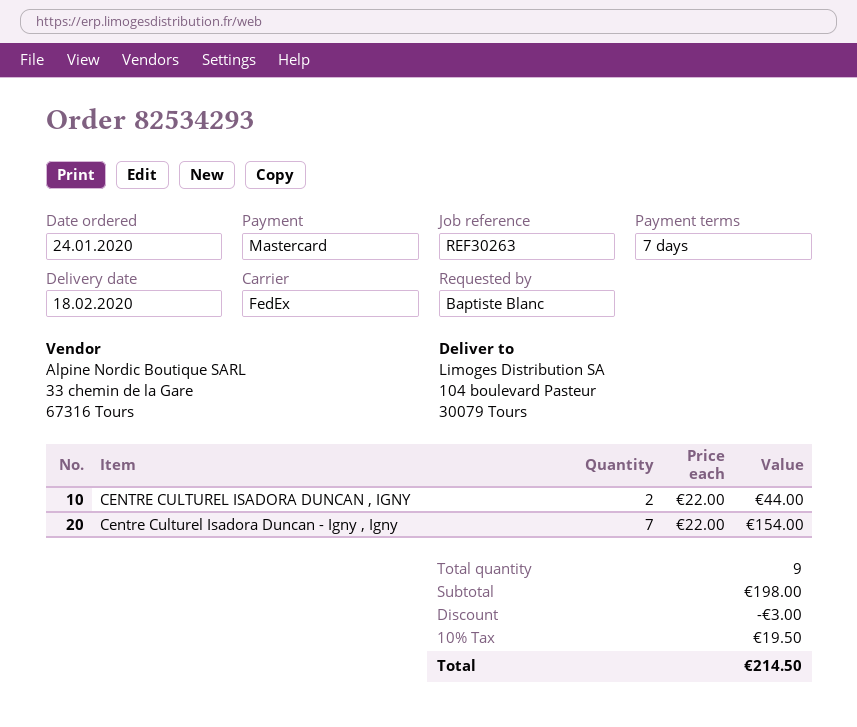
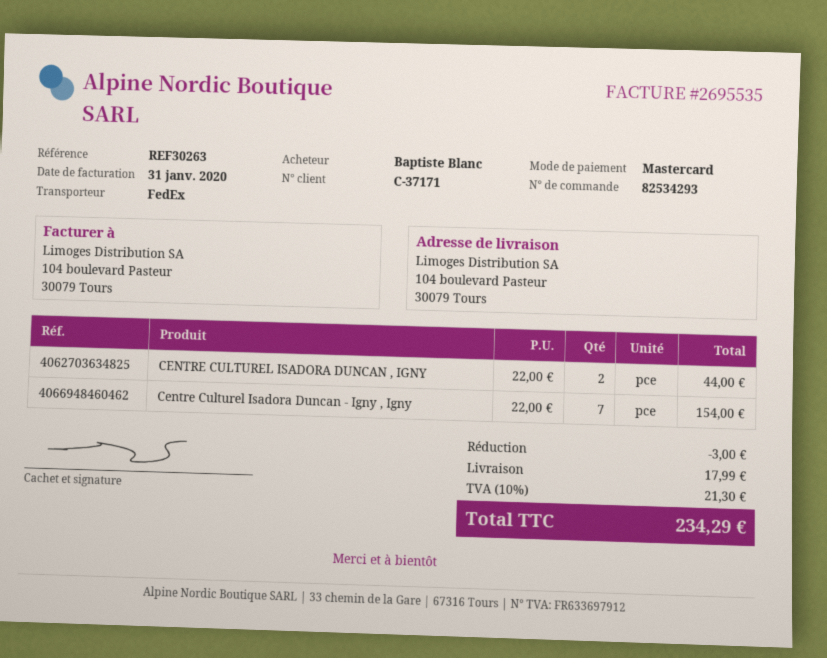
shipping: none -> 17.99
tax: 10% = 19.50 -> 10% = 21.30
total: 214.50 -> 234.29

